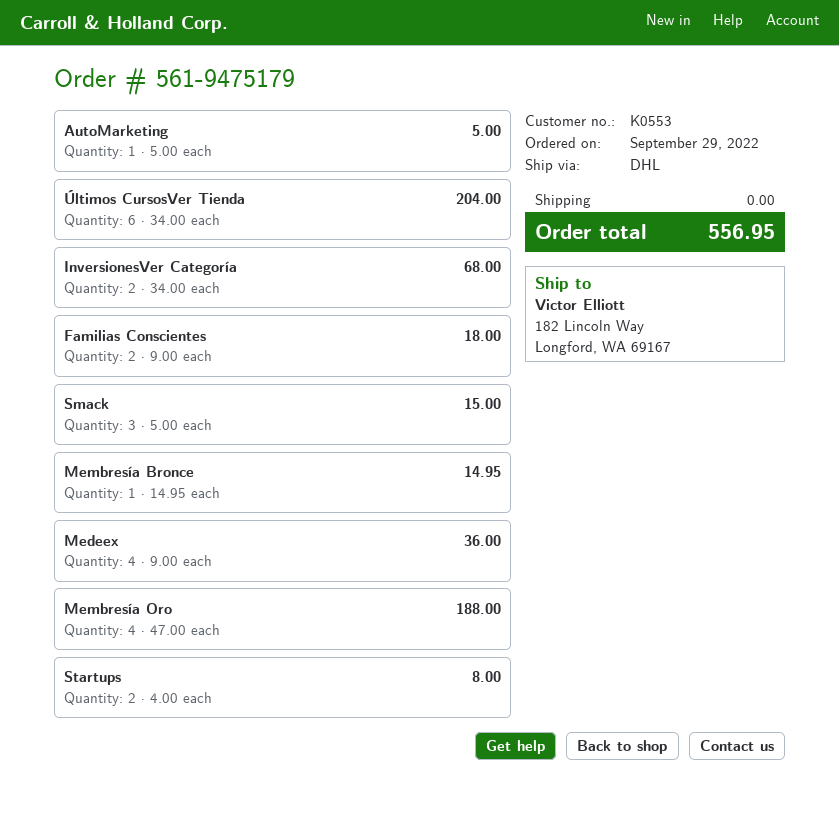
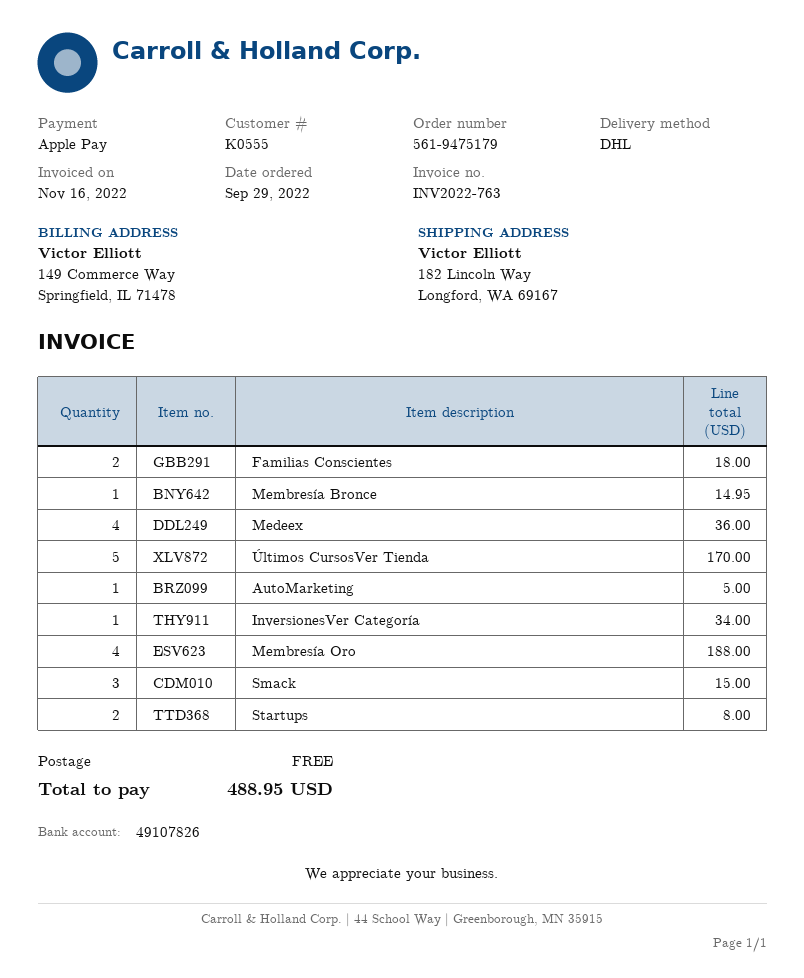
customer number: K0553 -> K0555
Últimos CursosVer Tienda: 6 for 204.00 -> 5 for 170.00
InversionesVer Categoría: 2 for 68.00 -> 1 for 34.00
total: 556.95 -> 488.95

